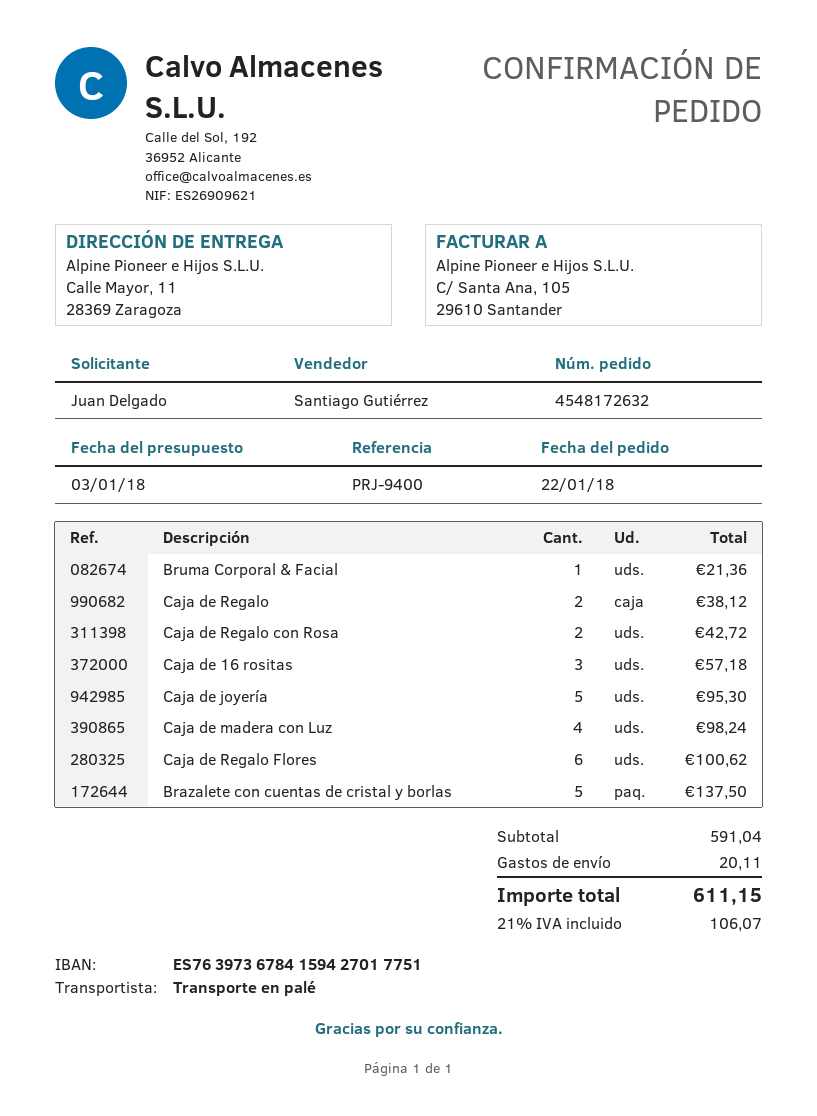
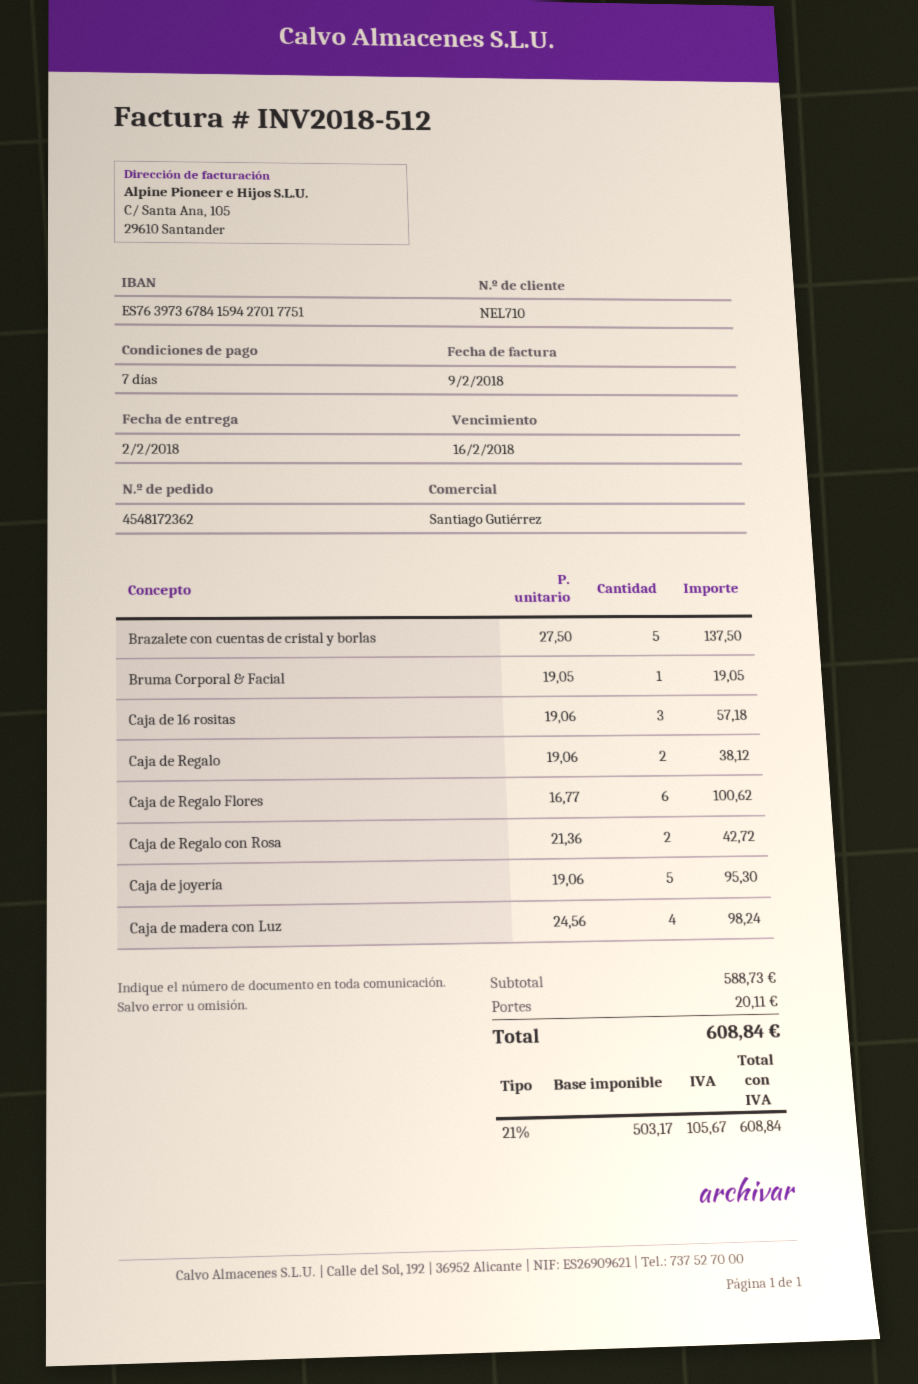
order number: 4548172632 -> 4548172362
Bruma Corporal & Facial: 1 for 21.36 -> 1 for 19.05
subtotal: 591.04 -> 588.73
tax: 21% = 106.07 -> 21% = 105.67
total: 611.15 -> 608.84

